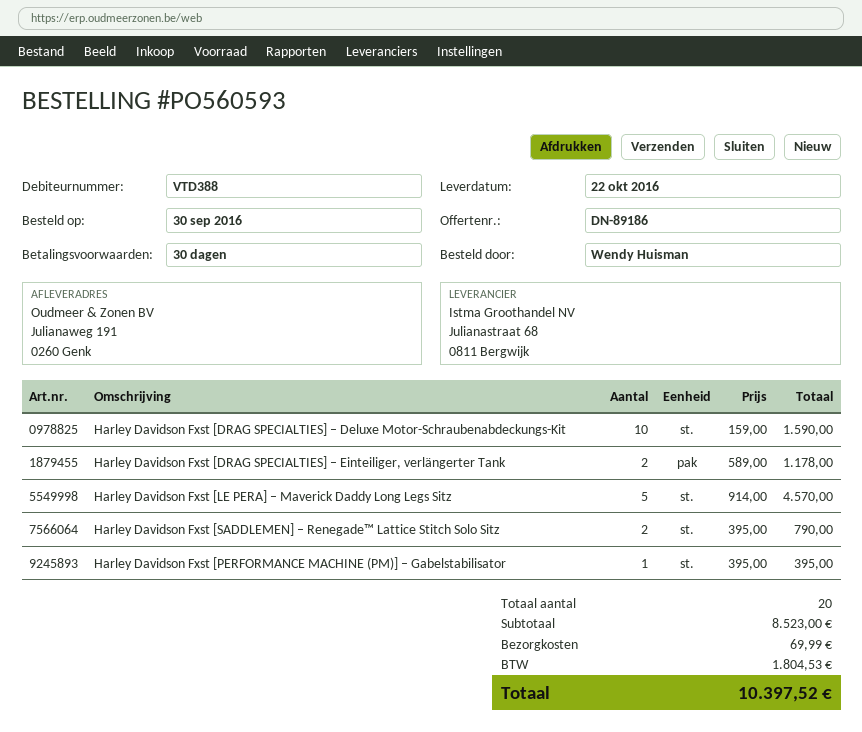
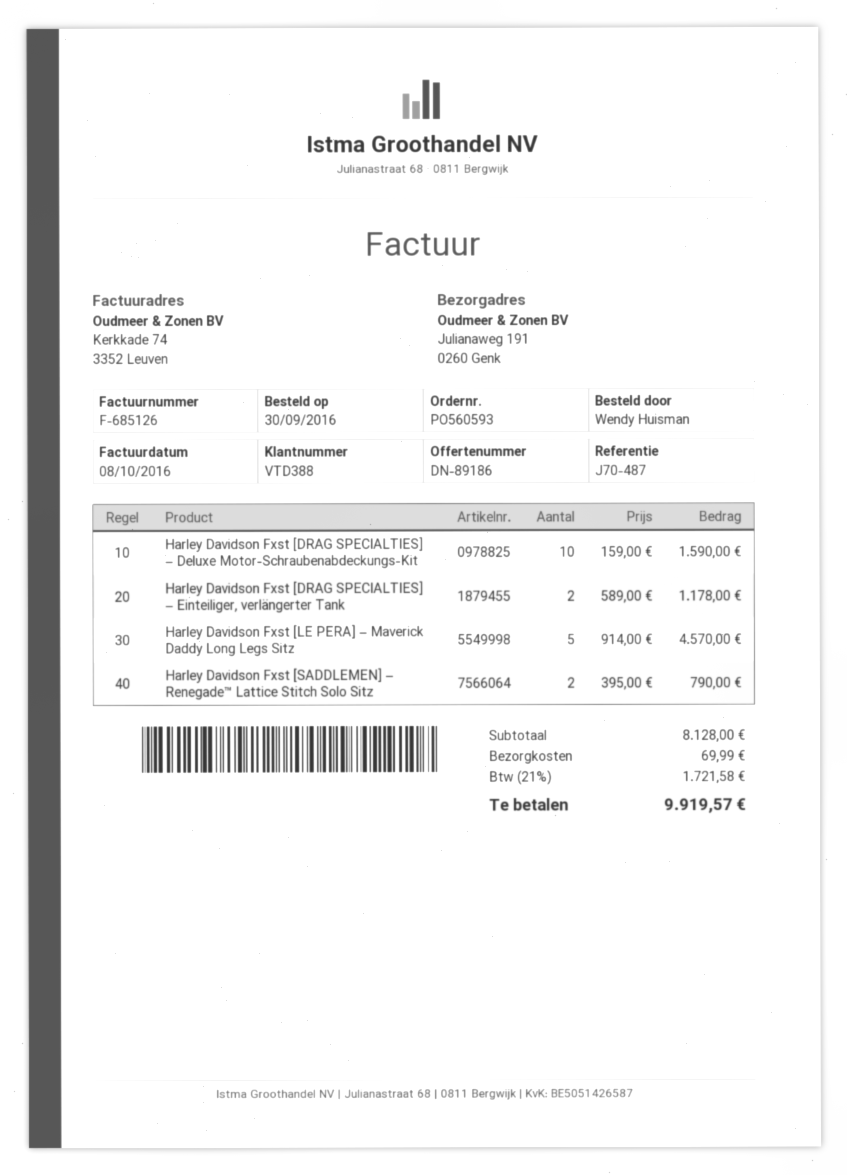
Harley Davidson Fxst [PERFORMANCE MACHINE (PM)] – Gabelstabilisator: 1 x 395.00 = 395.00 -> none
subtotal: 8523.00 -> 8128.00
tax: 1804.53 -> 1721.58
total: 10397.52 -> 9919.57

